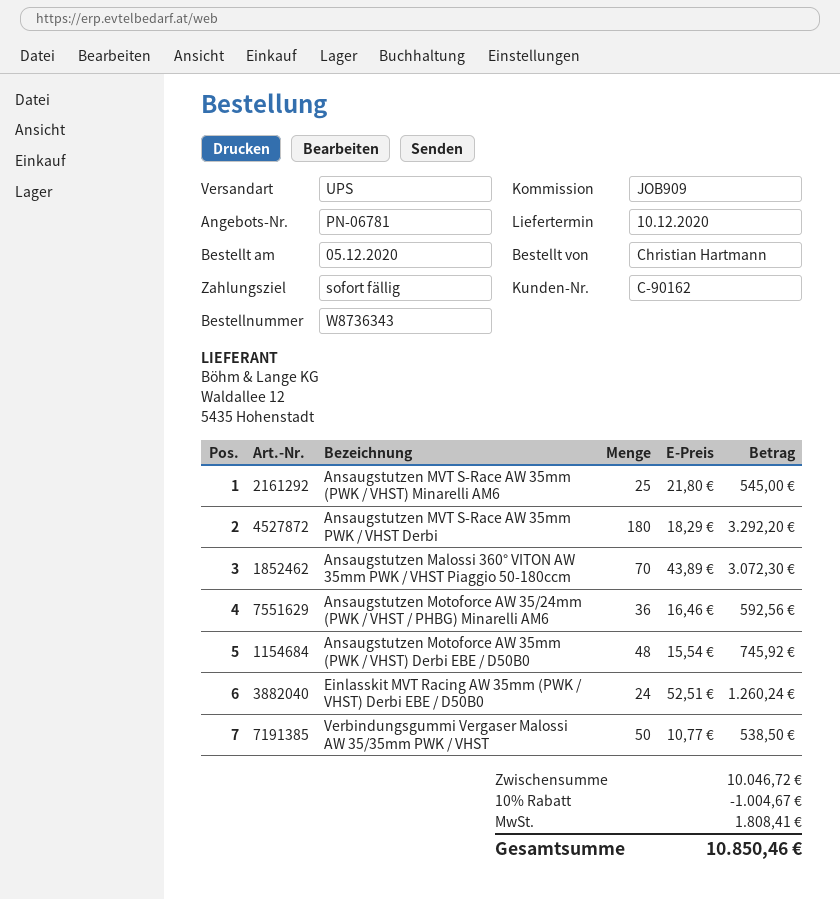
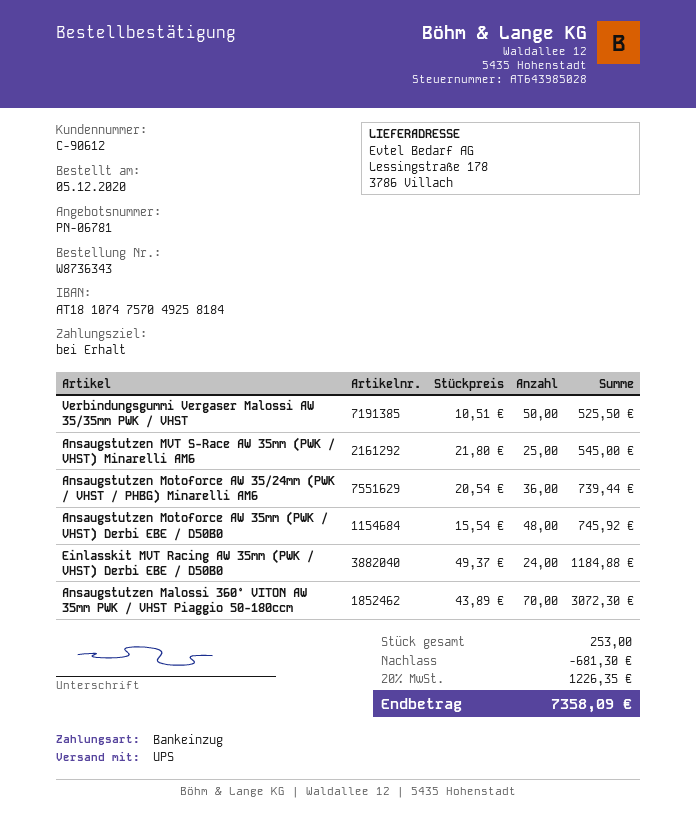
customer number: C-90162 -> C-90612
Ansaugstutzen MVT S-Race AW 35mm PWK / VHST Derbi: 180 x 18.29 = 3292.20 -> none
Ansaugstutzen Motoforce AW 35/24mm (PWK / VHST / PHBG) Minarelli AM6: 36 x 16.46 = 592.56 -> 36 x 20.54 = 739.44
Einlasskit MVT Racing AW 35mm (PWK / VHST) Derbi EBE / D50B0: 24 x 52.51 = 1260.24 -> 24 x 49.37 = 1184.88
Verbindungsgummi Vergaser Malossi AW 35/35mm PWK / VHST: 50 x 10.77 = 538.50 -> 50 x 10.51 = 525.50
discount: 1004.67 -> 681.30
tax: 1808.41 -> 1226.35
total: 10850.46 -> 7358.09

